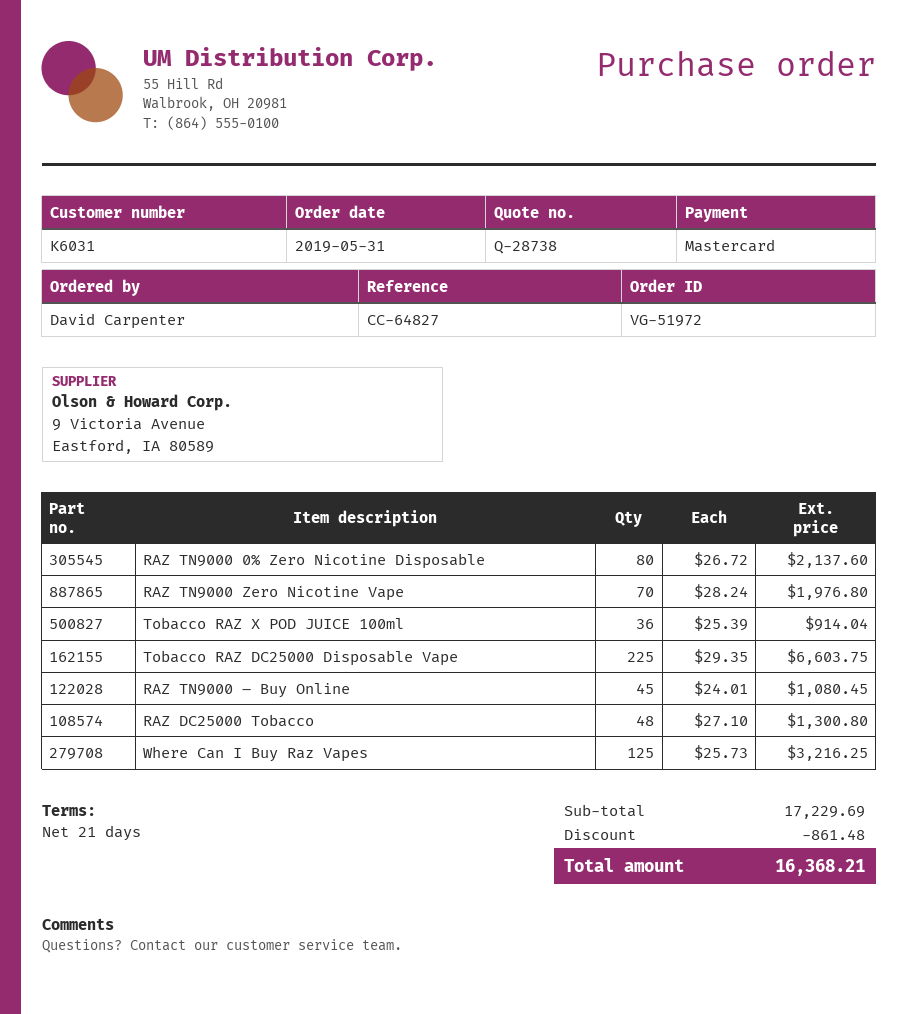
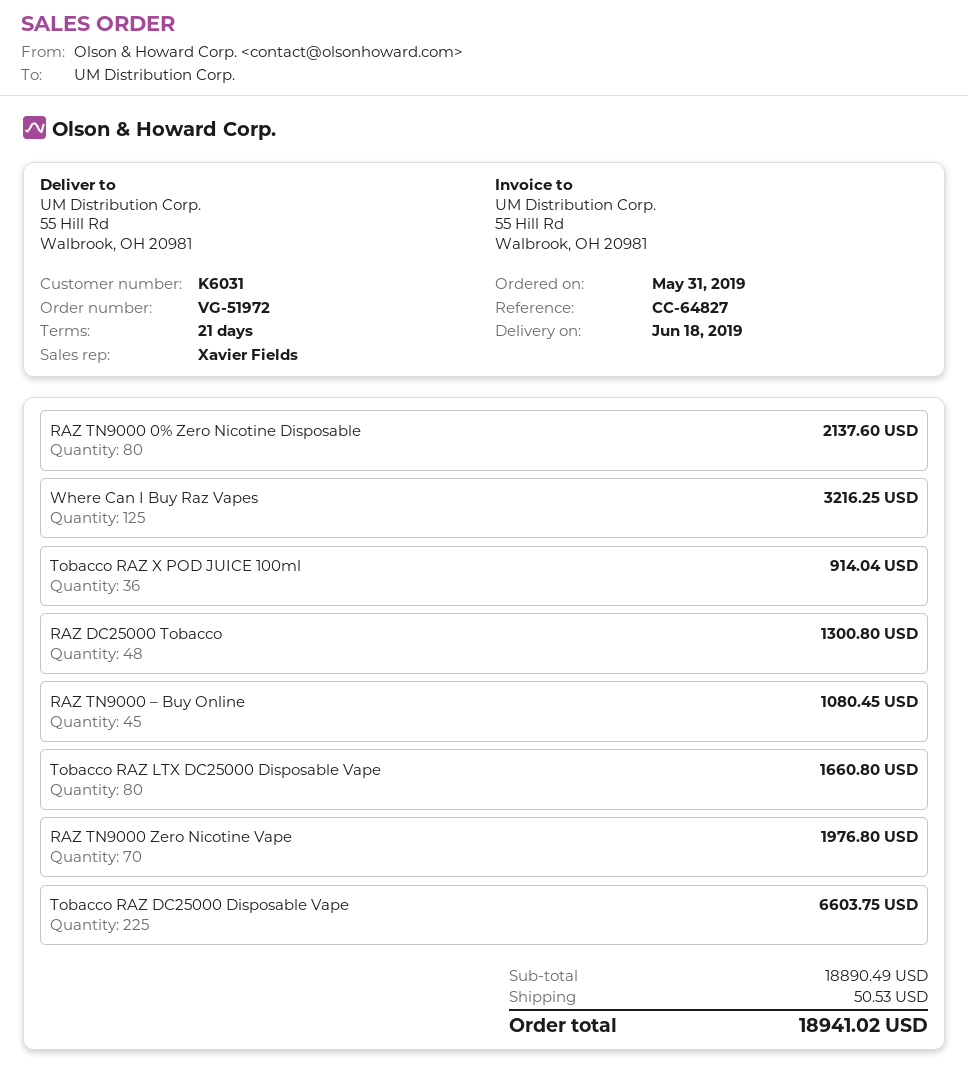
Tobacco RAZ LTX DC25000 Disposable Vape: none -> 80 for 1660.80
subtotal: 17229.69 -> 18890.49
discount: 861.48 -> none
shipping: none -> 50.53
total: 16368.21 -> 18941.02

